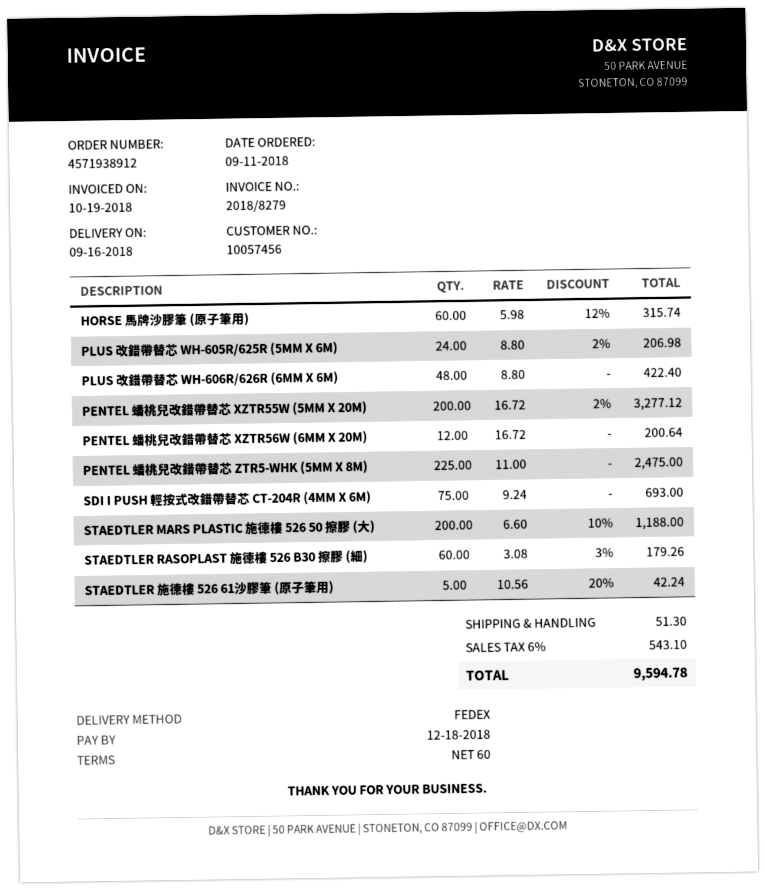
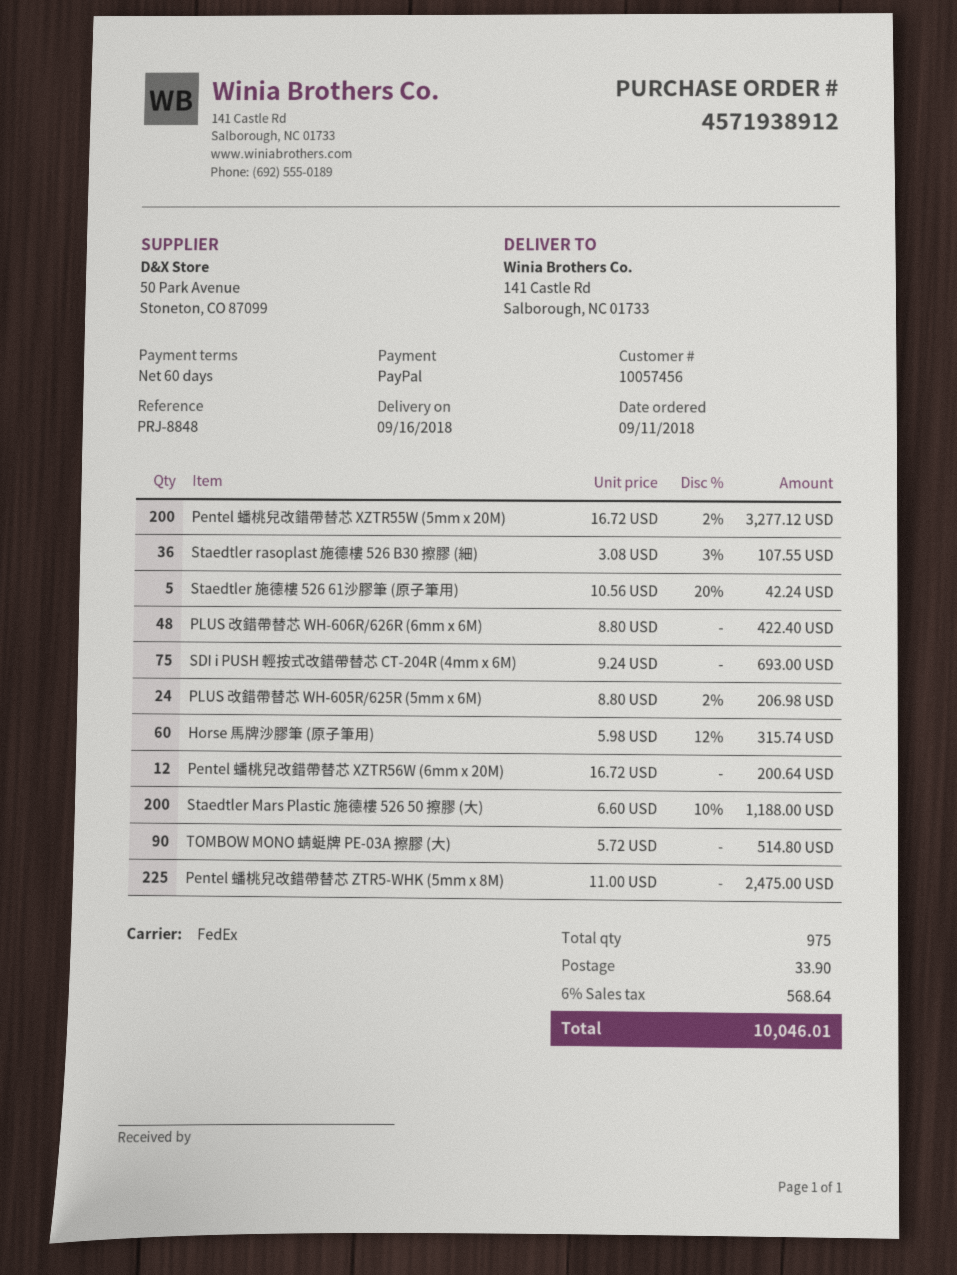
STAEDTLER RASOPLAST 施德樓 526 B30 擦膠 (細): 60 x 3.08 - 3% = 179.26 -> 36 x 3.08 - 3% = 107.55
TOMBOW MONO 蜻蜓牌 PE-03A 擦膠 (大): none -> 90 x 5.72 = 514.80
shipping: 51.30 -> 33.90
tax: 6% = 543.10 -> 6% = 568.64
total: 9594.78 -> 10046.01

